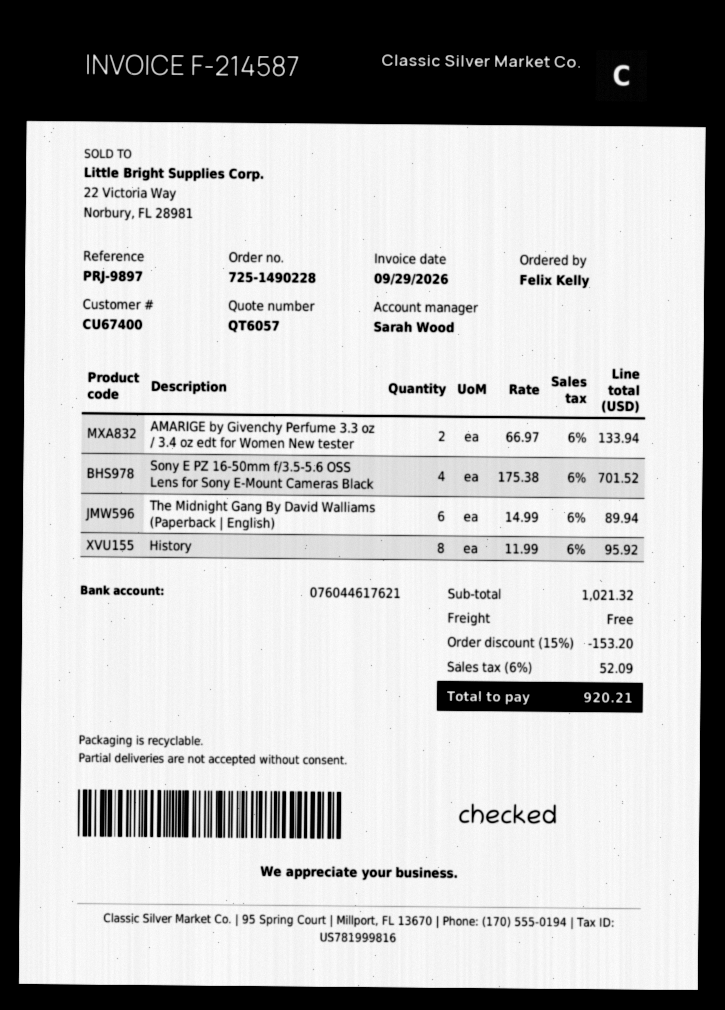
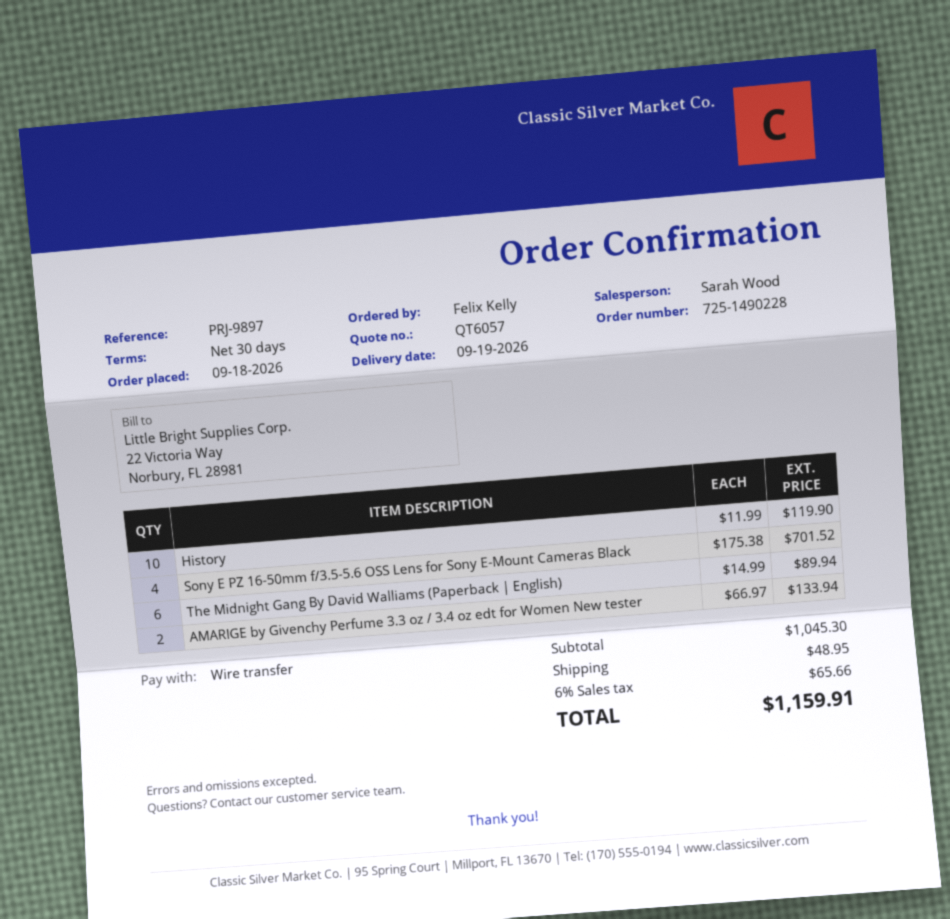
History: 8 x 11.99 = 95.92 -> 10 x 11.99 = 119.90
subtotal: 1021.32 -> 1045.30
discount: 15% = 153.20 -> none
shipping: 0.00 -> 48.95
tax: 6% = 52.09 -> 6% = 65.66
total: 920.21 -> 1159.91

